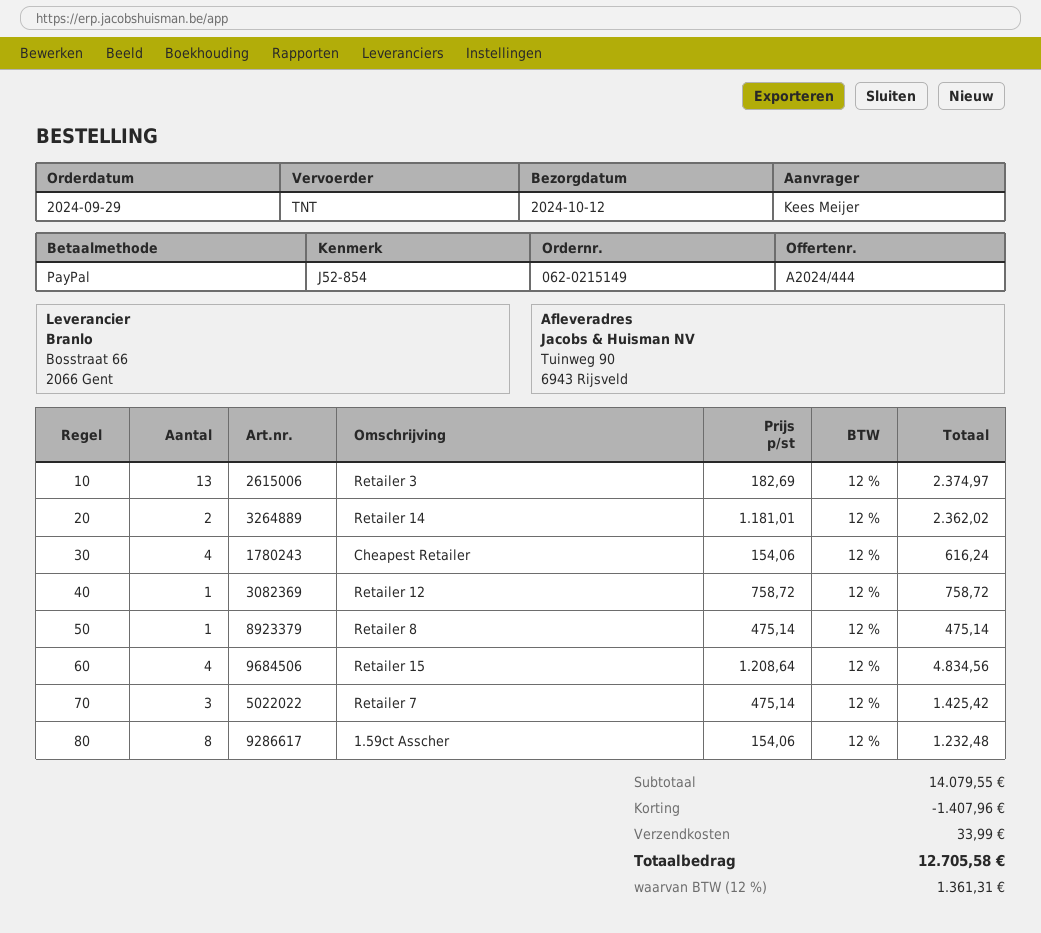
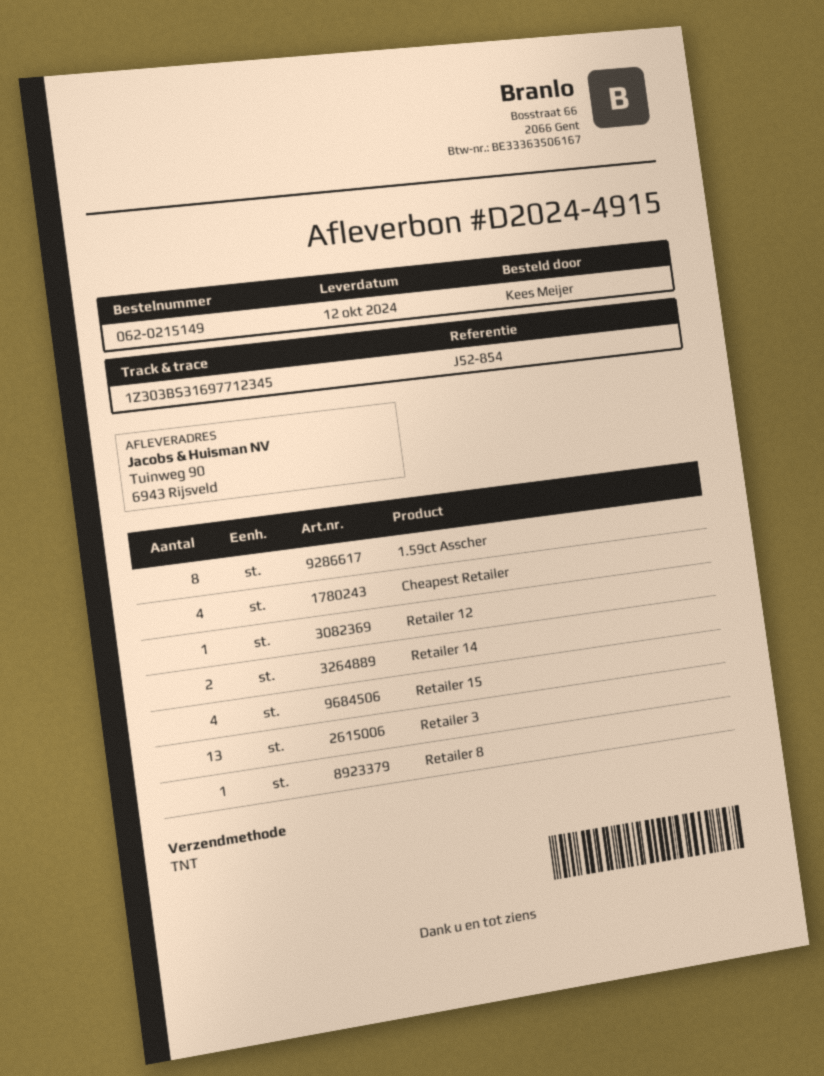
Retailer 7: 3 -> none

